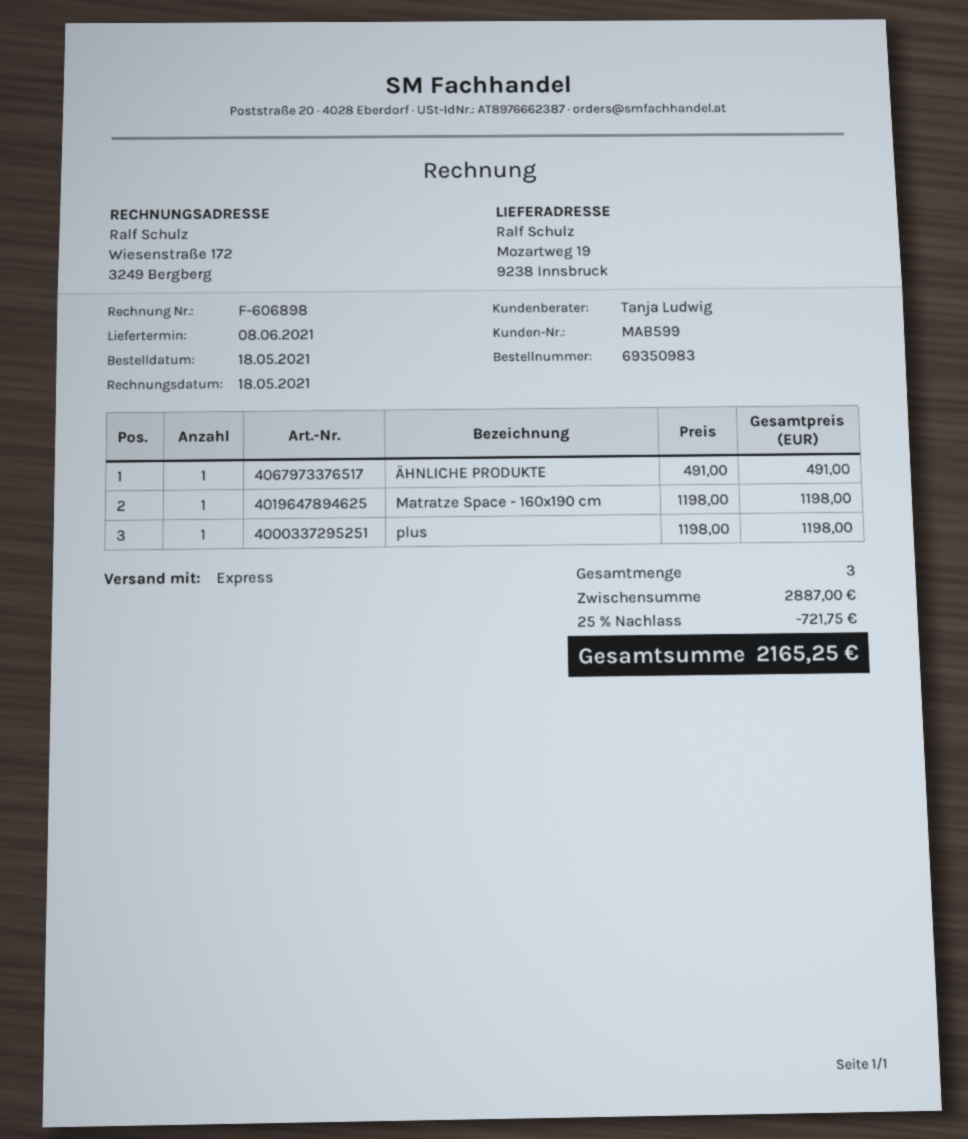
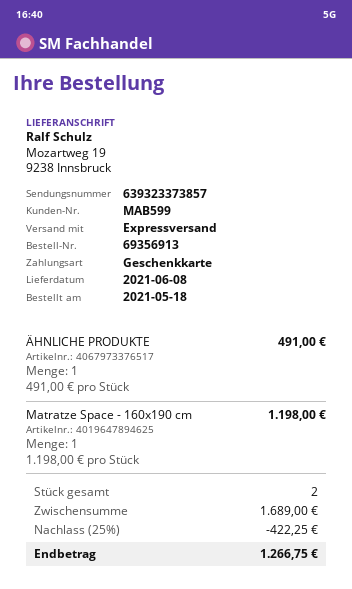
order number: 69350983 -> 69356913
plus: 1 x 1198.00 = 1198.00 -> none
total quantity: 3 -> 2
subtotal: 2887.00 -> 1689.00
discount: 25% = 721.75 -> 25% = 422.25
total: 2165.25 -> 1266.75

